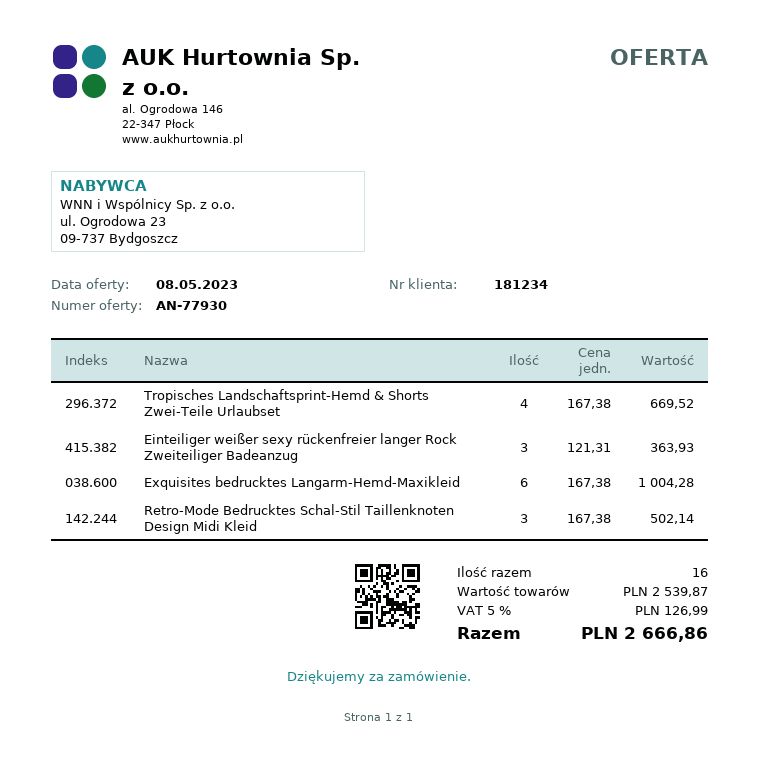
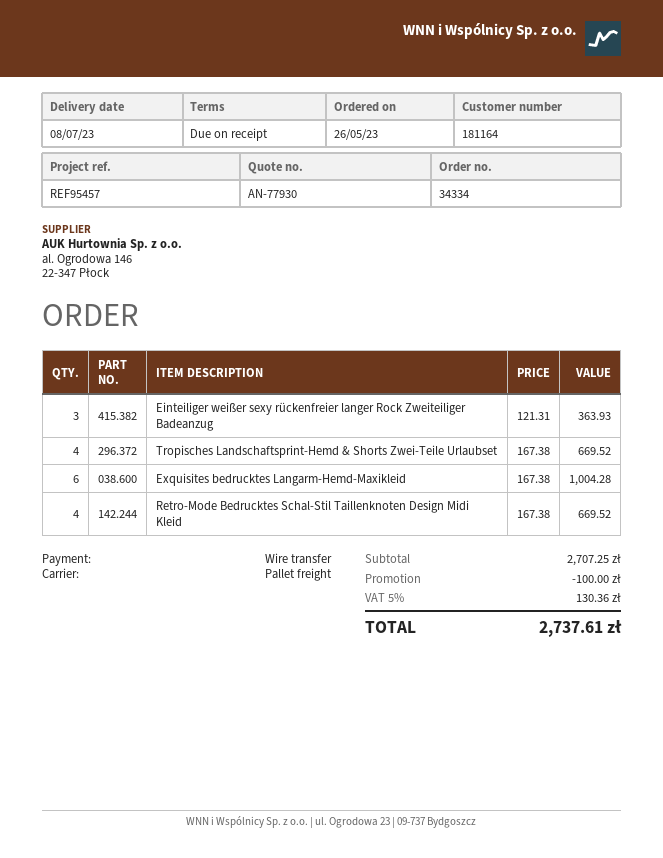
customer number: 181234 -> 181164
Retro-Mode Bedrucktes Schal-Stil Taillenknoten Design Midi Kleid: 3 x 167.38 = 502.14 -> 4 x 167.38 = 669.52
subtotal: 2539.87 -> 2707.25
discount: none -> 100.00
tax: 5% = 126.99 -> 5% = 130.36
total: 2666.86 -> 2737.61

